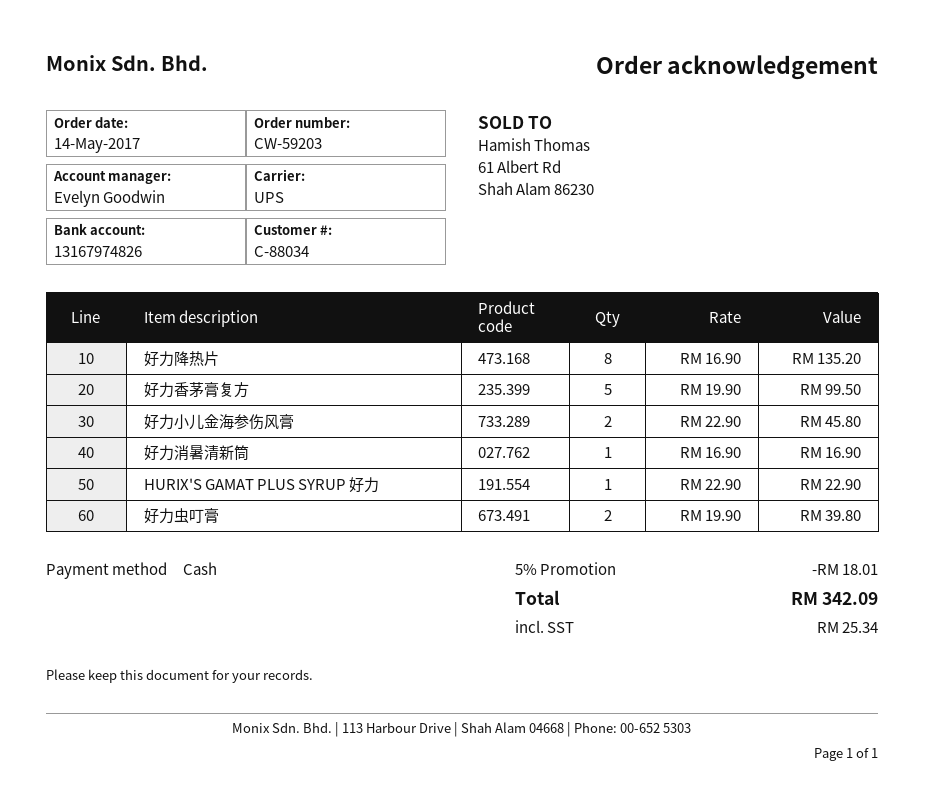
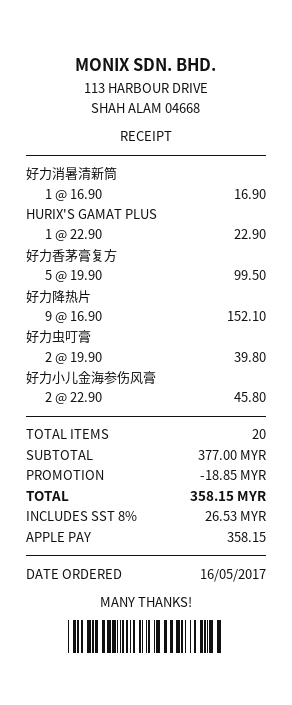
order date: 2017-05-14 -> 2017-05-16
payment method: cash -> Apple Pay
好力降热片: 8 x 16.90 = 135.20 -> 9 x 16.90 = 152.10
discount: 18.01 -> 18.85
tax: 25.34 -> 26.53
total: 342.09 -> 358.15

